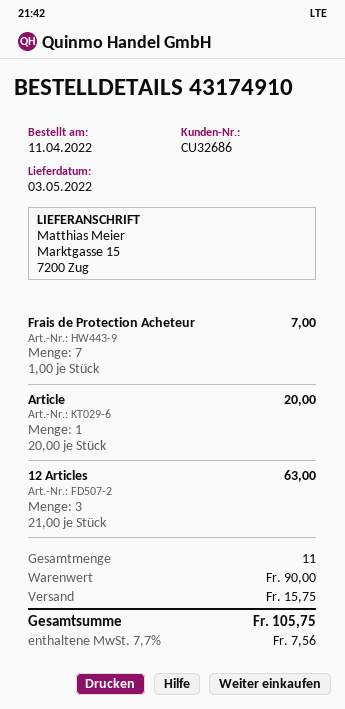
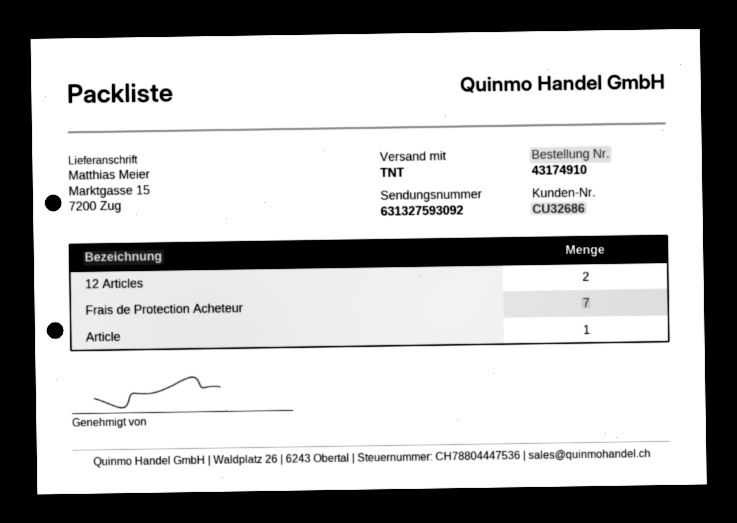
12 Articles: 3 -> 2

